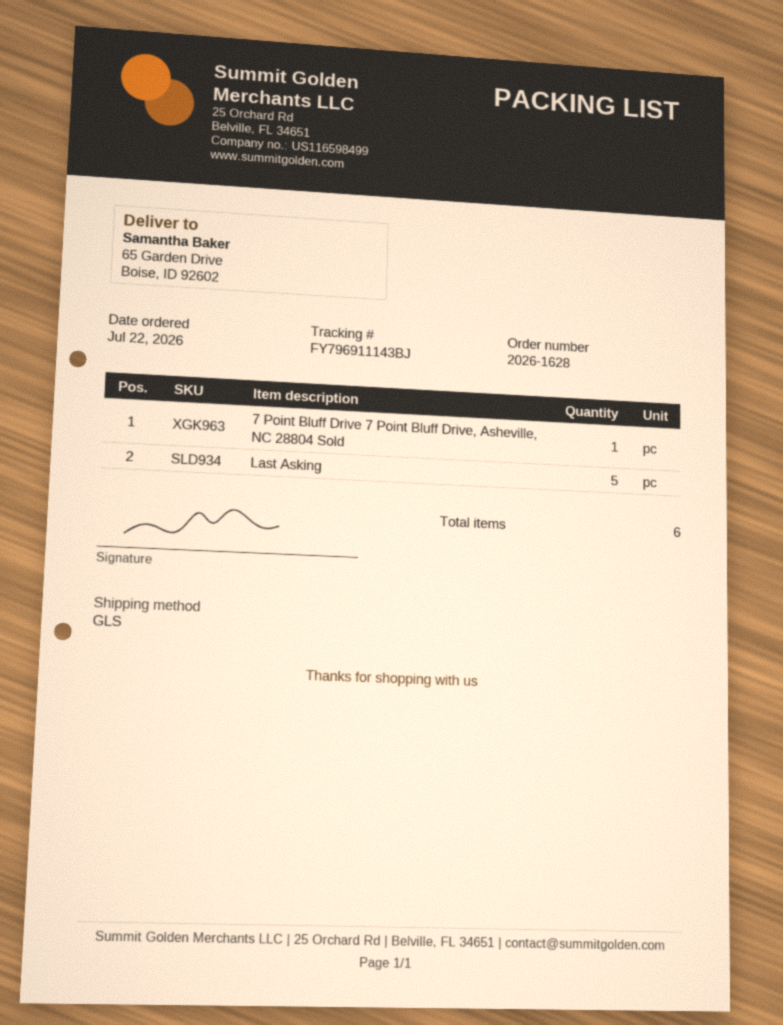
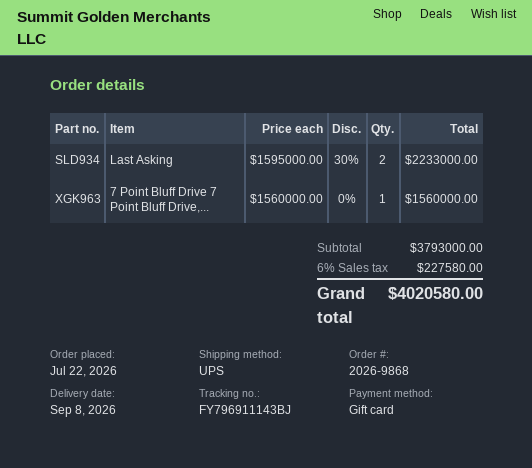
order number: 2026-1628 -> 2026-9868
shipping method: GLS -> UPS
Last Asking: 5 -> 2

